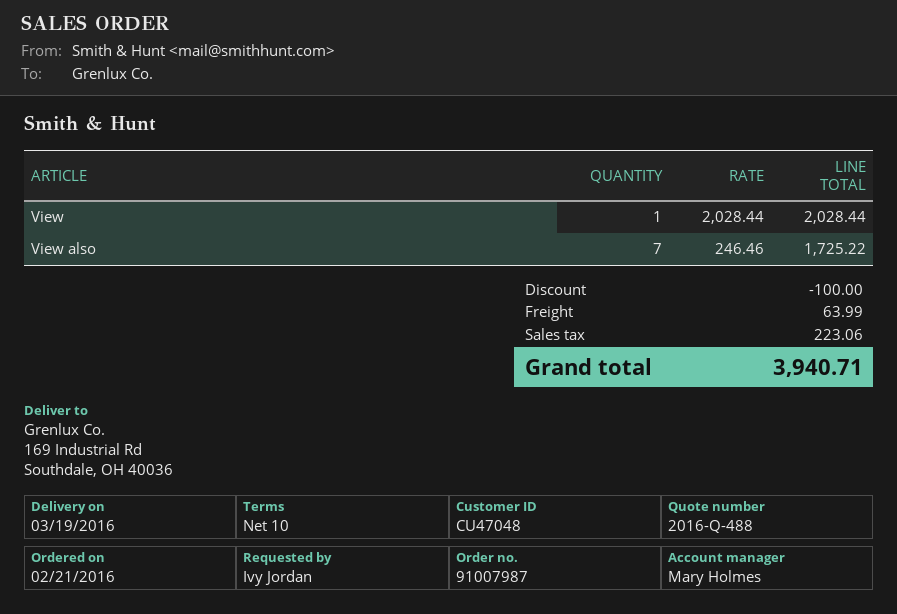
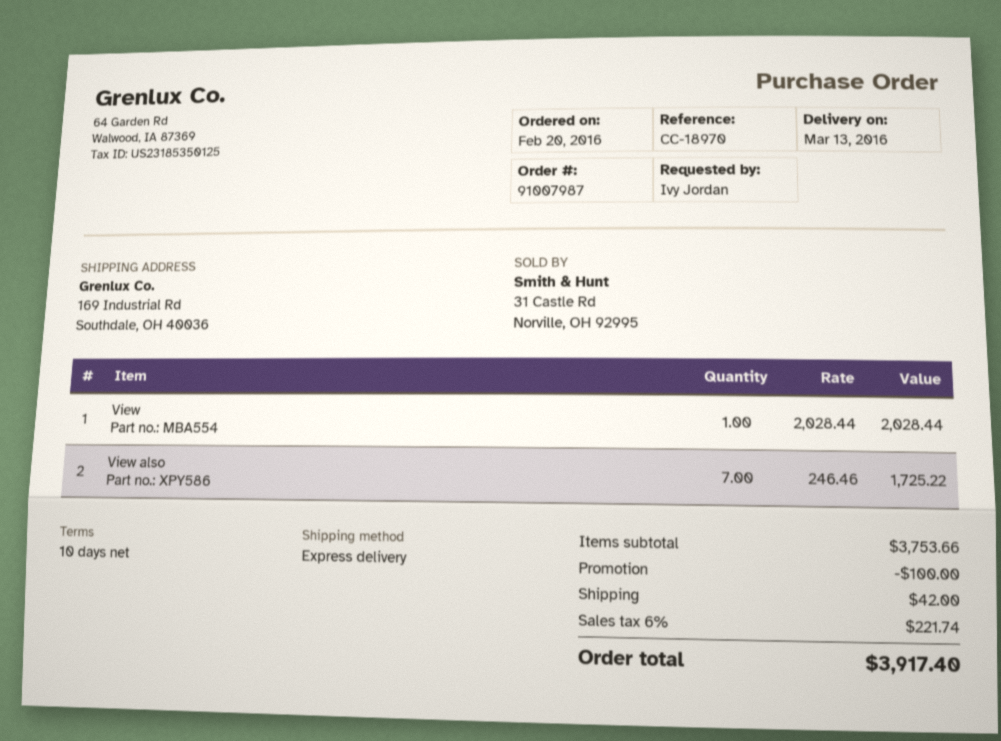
order date: 2016-02-21 -> 2016-02-20
delivery date: 2016-03-19 -> 2016-03-13
shipping: 63.99 -> 42.00
tax: 223.06 -> 221.74
total: 3940.71 -> 3917.40

